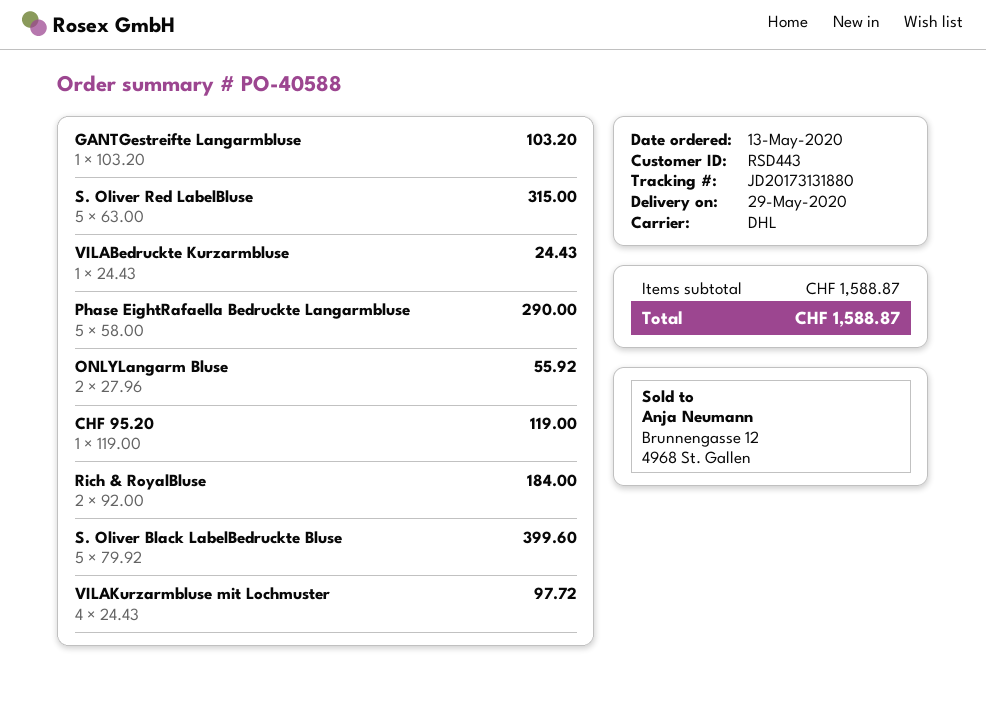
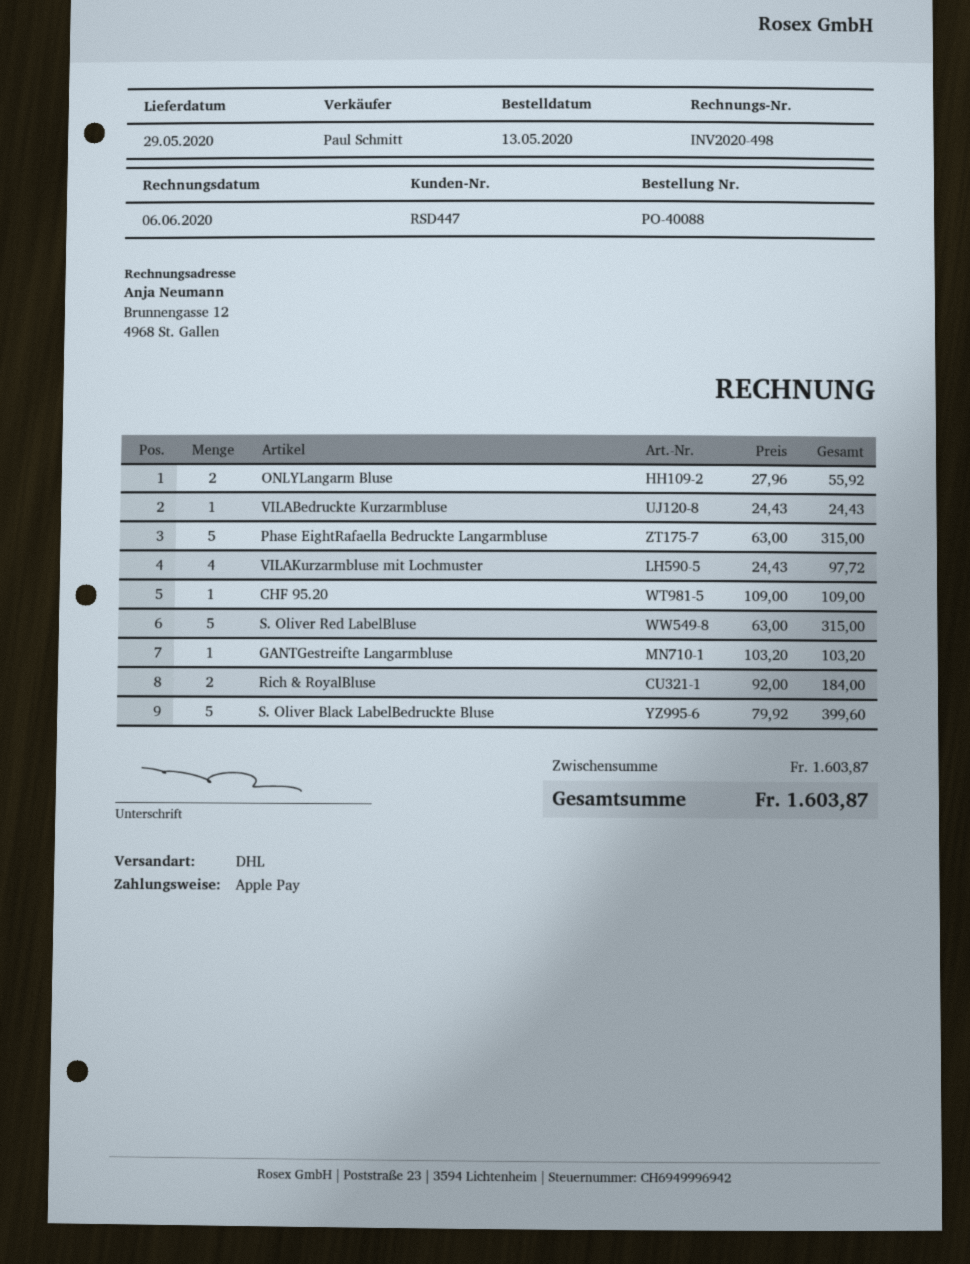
order number: PO-40588 -> PO-40088
customer number: RSD443 -> RSD447
Phase EightRafaella Bedruckte Langarmbluse: 5 x 58.00 = 290.00 -> 5 x 63.00 = 315.00
CHF 95.20: 1 x 119.00 = 119.00 -> 1 x 109.00 = 109.00
subtotal: 1588.87 -> 1603.87
total: 1588.87 -> 1603.87

